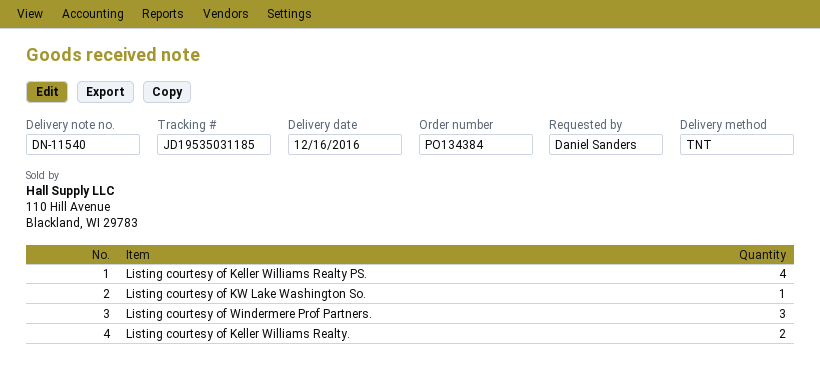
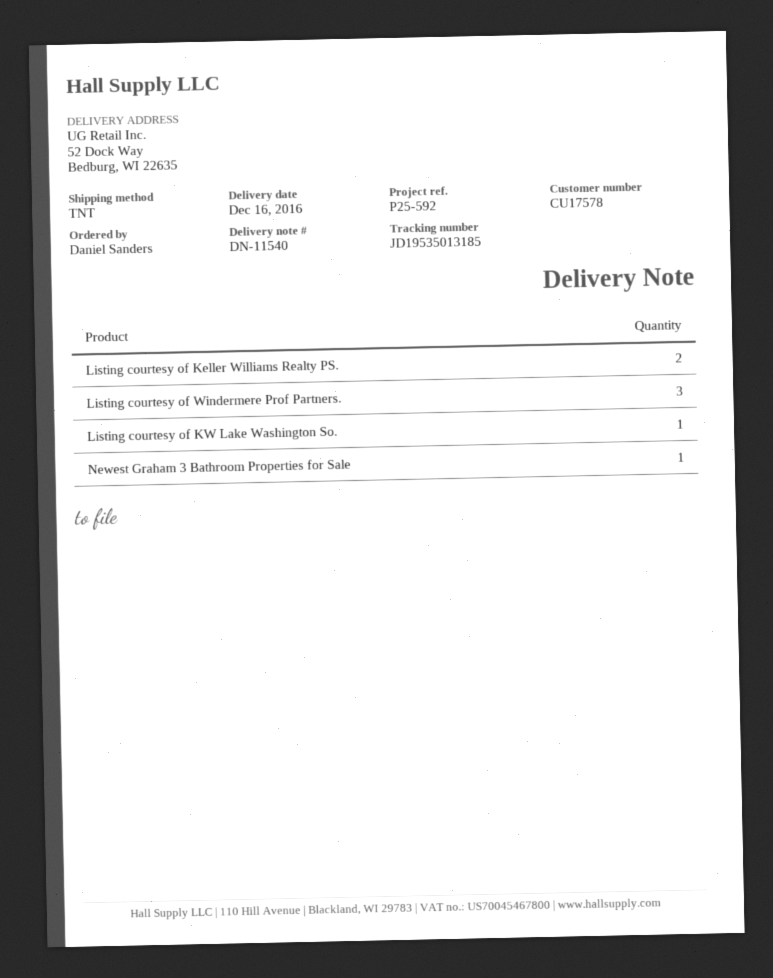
tracking number: JD19535031185 -> JD19535013185
Listing courtesy of Keller Williams Realty PS.: 4 -> 2
Listing courtesy of Keller Williams Realty.: 2 -> none
Newest Graham 3 Bathroom Properties for Sale: none -> 1

